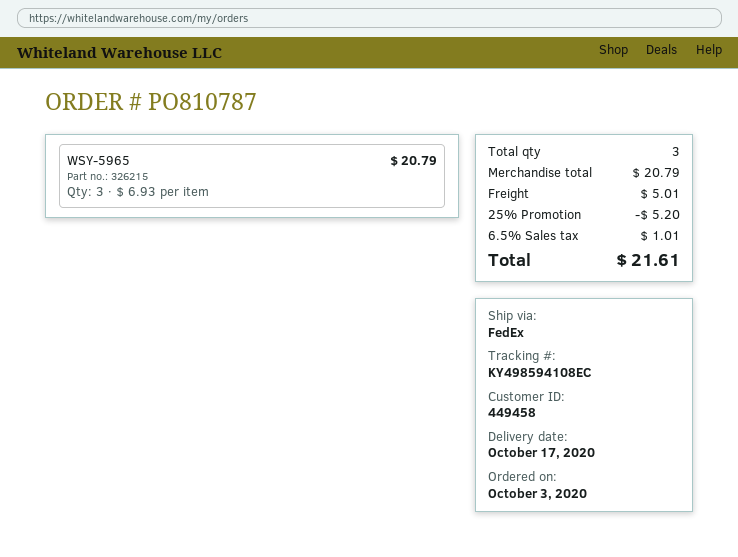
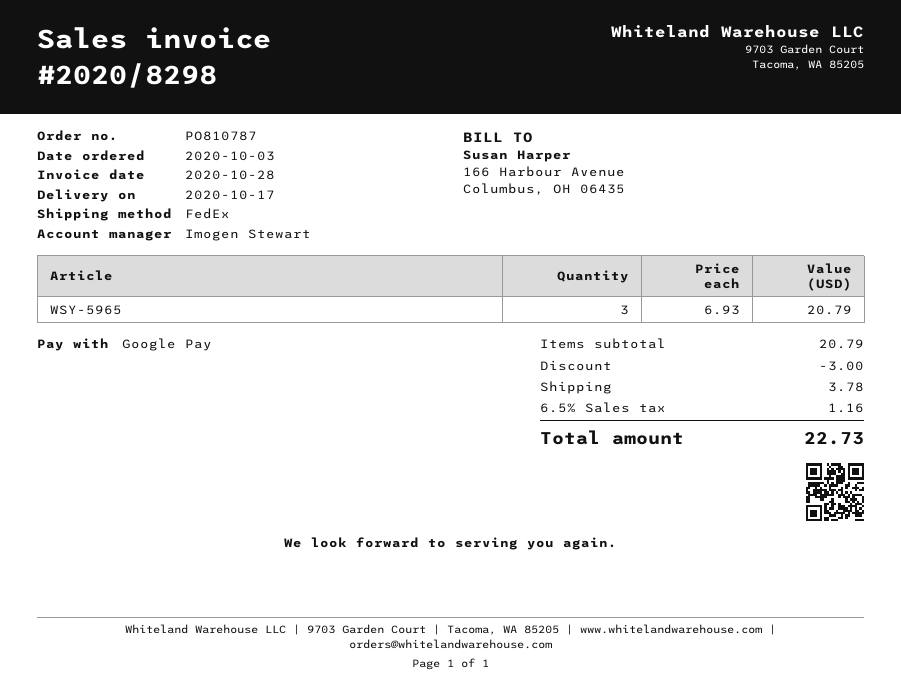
discount: 5.20 -> 3.00
shipping: 5.01 -> 3.78
tax: 6.5% = 1.01 -> 6.5% = 1.16
total: 21.61 -> 22.73

